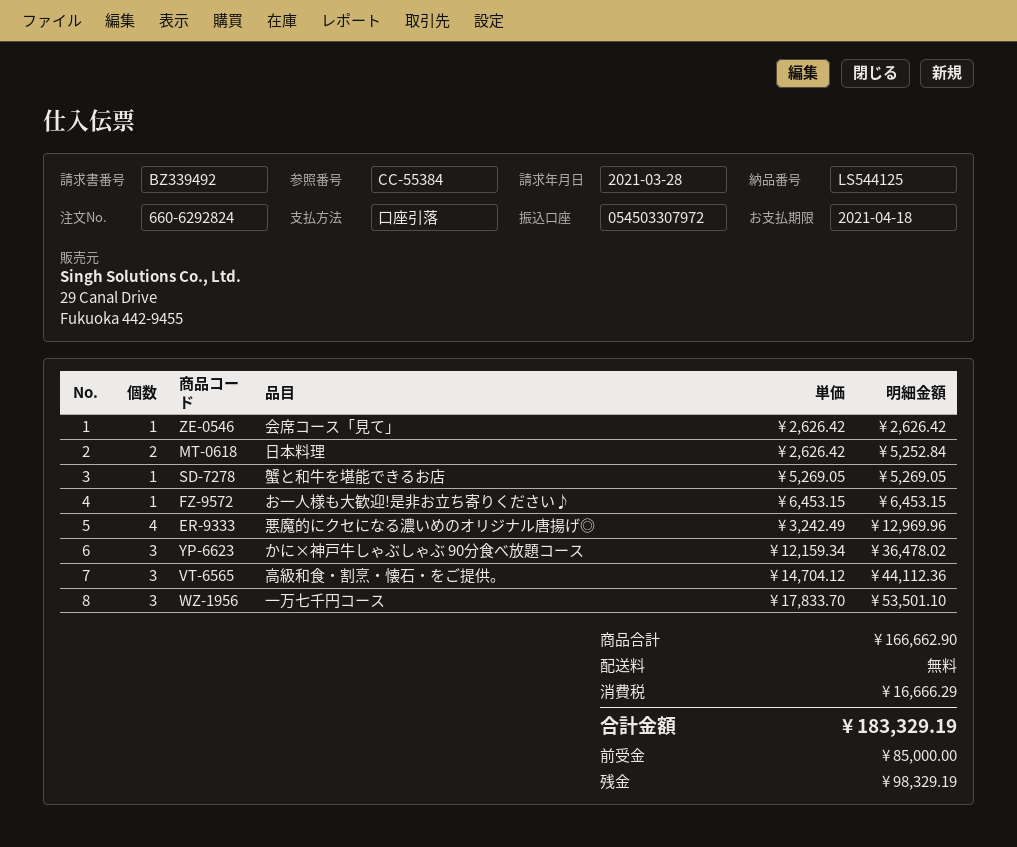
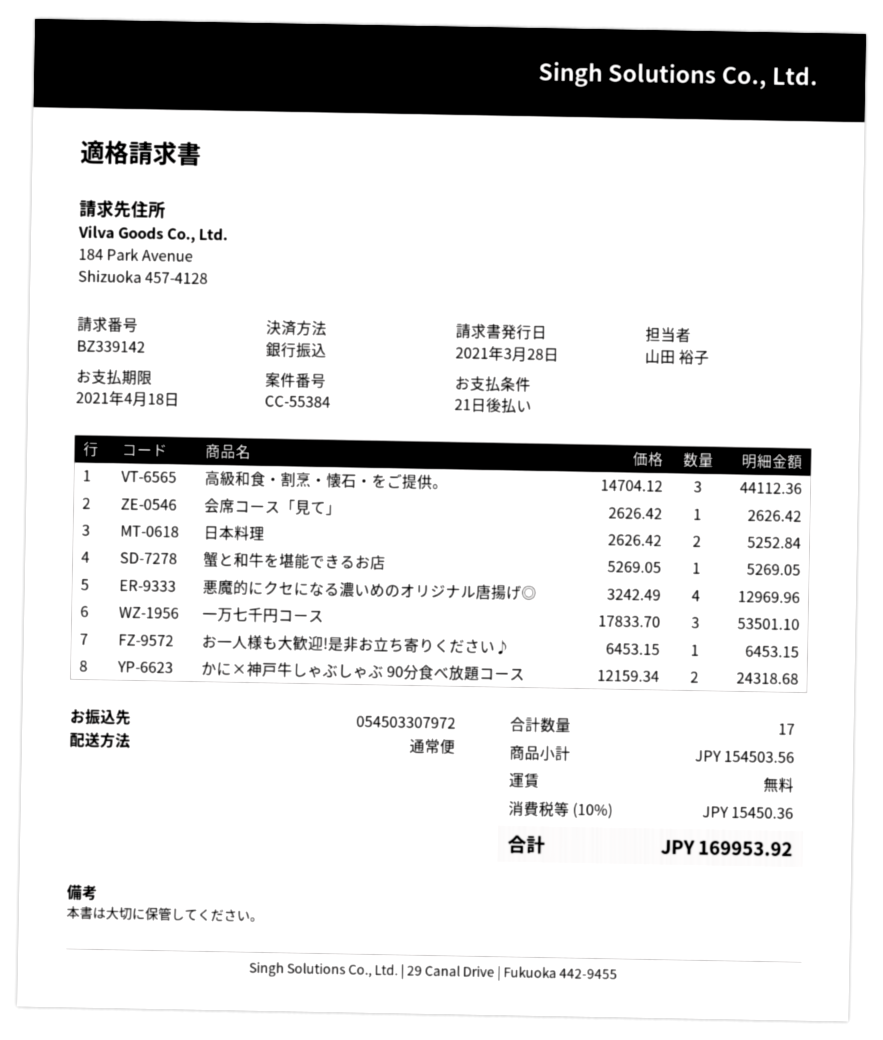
invoice number: BZ339492 -> BZ339142
payment method: direct debit -> bank transfer
かに×神戸牛しゃぶしゃぶ 90分食べ放題コース: 3 x 12159.34 = 36478.02 -> 2 x 12159.34 = 24318.68
subtotal: 166662.90 -> 154503.56
tax: 16666.29 -> 15450.36
total: 183329.19 -> 169953.92

